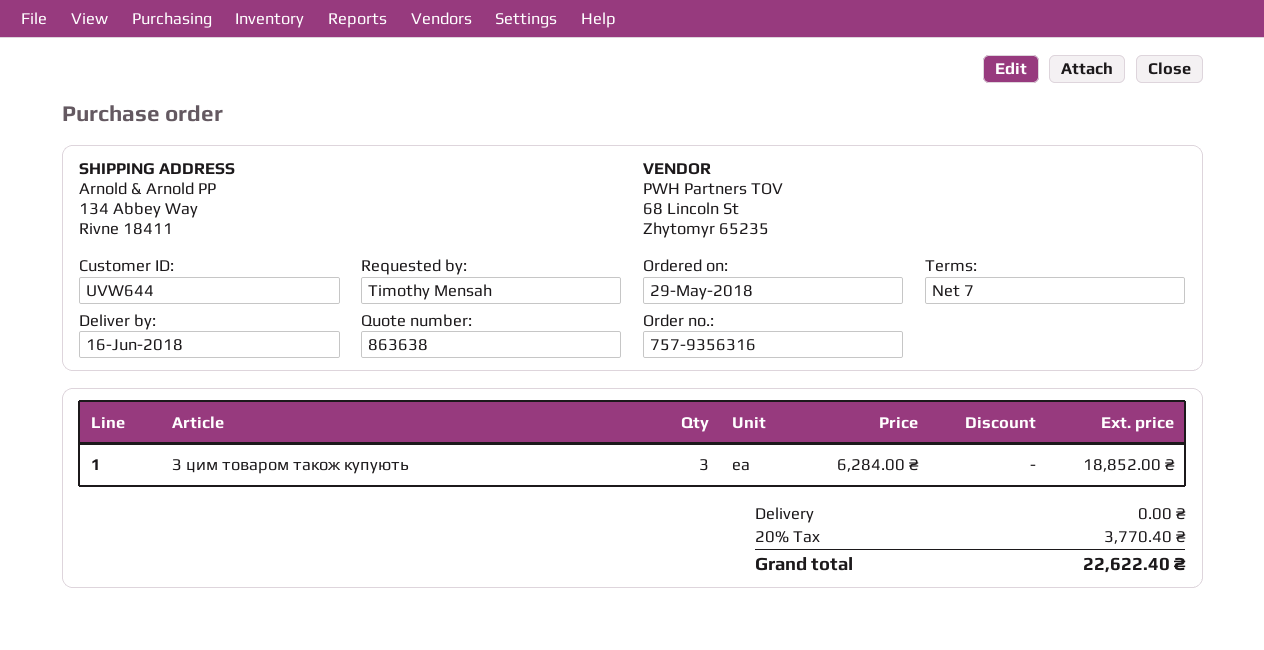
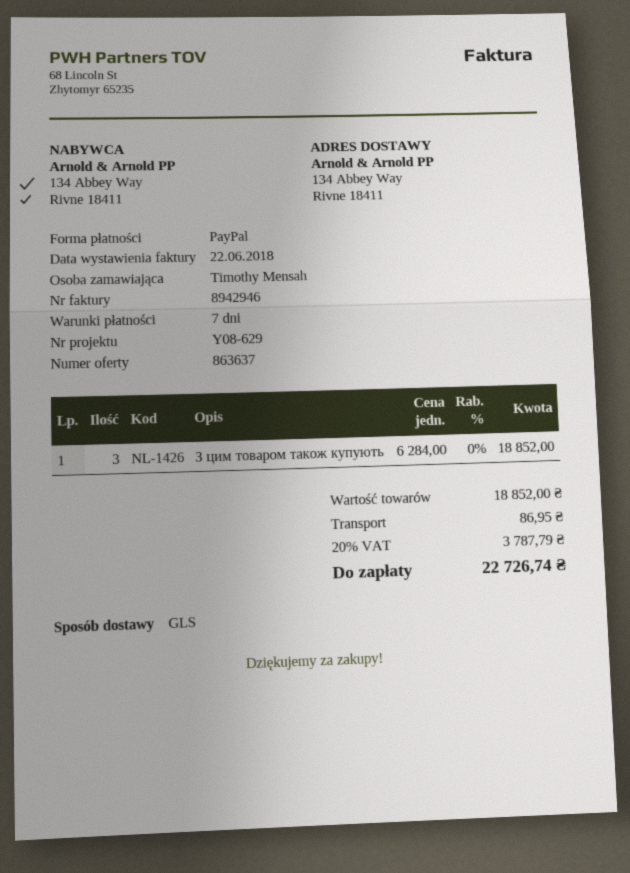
quote number: 863638 -> 863637
shipping: 0.00 -> 86.95
tax: 20% = 3770.40 -> 20% = 3787.79
total: 22622.40 -> 22726.74

